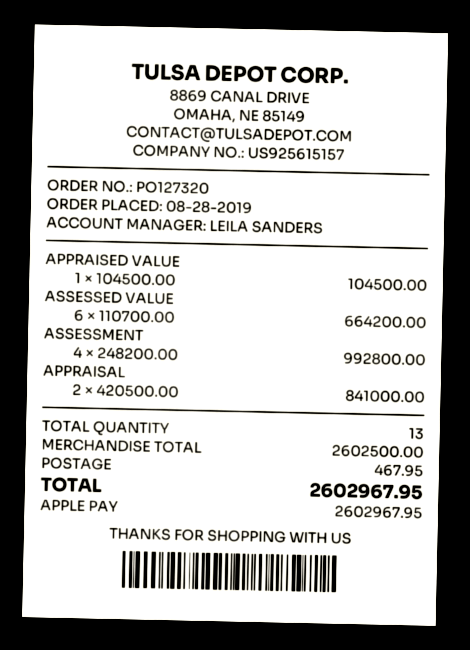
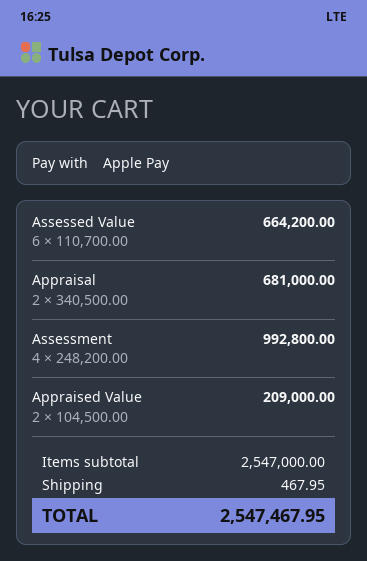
APPRAISED VALUE: 1 x 104500.00 = 104500.00 -> 2 x 104500.00 = 209000.00
APPRAISAL: 2 x 420500.00 = 841000.00 -> 2 x 340500.00 = 681000.00
subtotal: 2602500.00 -> 2547000.00
total: 2602967.95 -> 2547467.95

